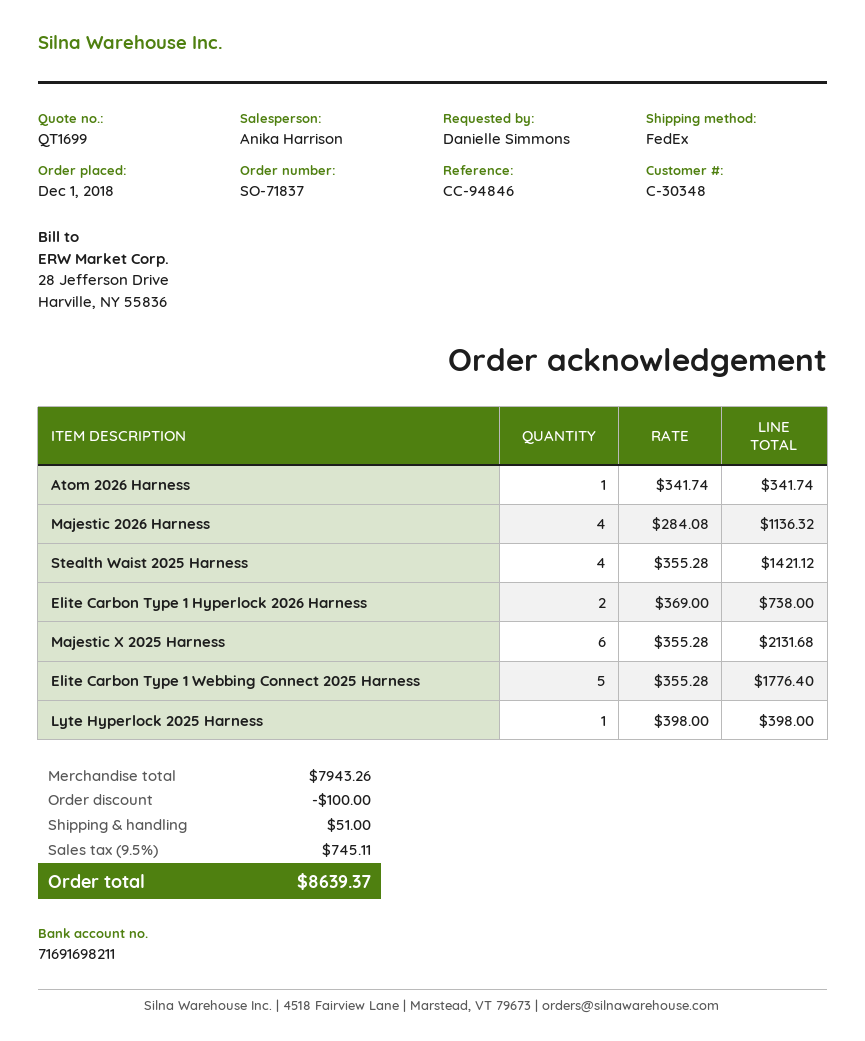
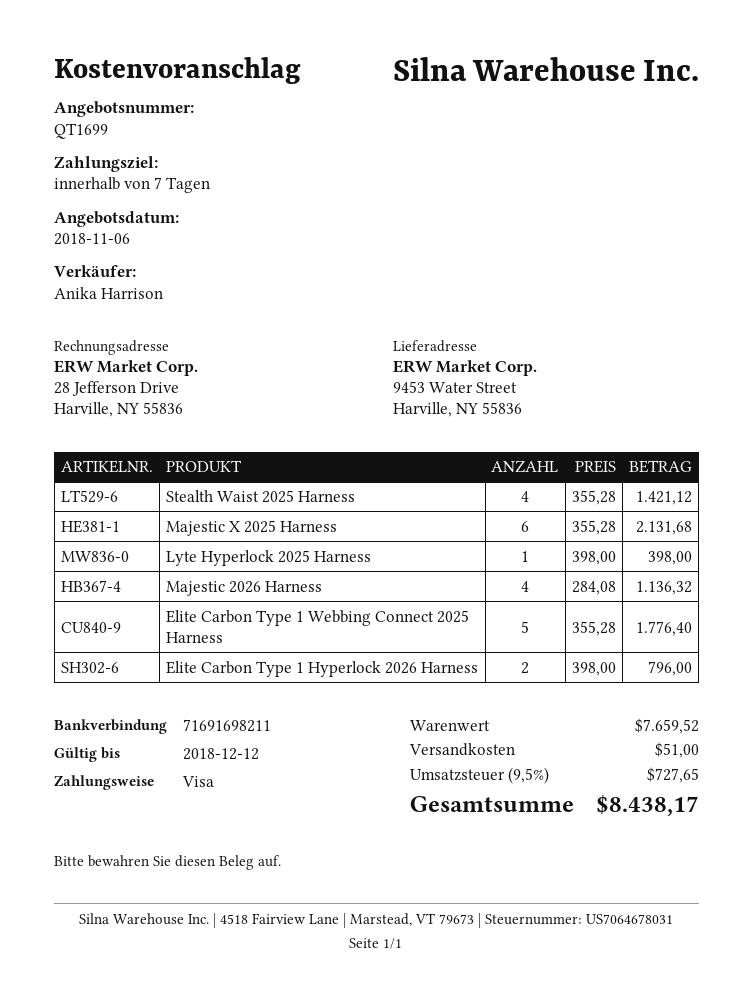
Atom 2026 Harness: 1 x 341.74 = 341.74 -> none
Elite Carbon Type 1 Hyperlock 2026 Harness: 2 x 369.00 = 738.00 -> 2 x 398.00 = 796.00
subtotal: 7943.26 -> 7659.52
discount: 100.00 -> none
tax: 9.5% = 745.11 -> 9.5% = 727.65
total: 8639.37 -> 8438.17

